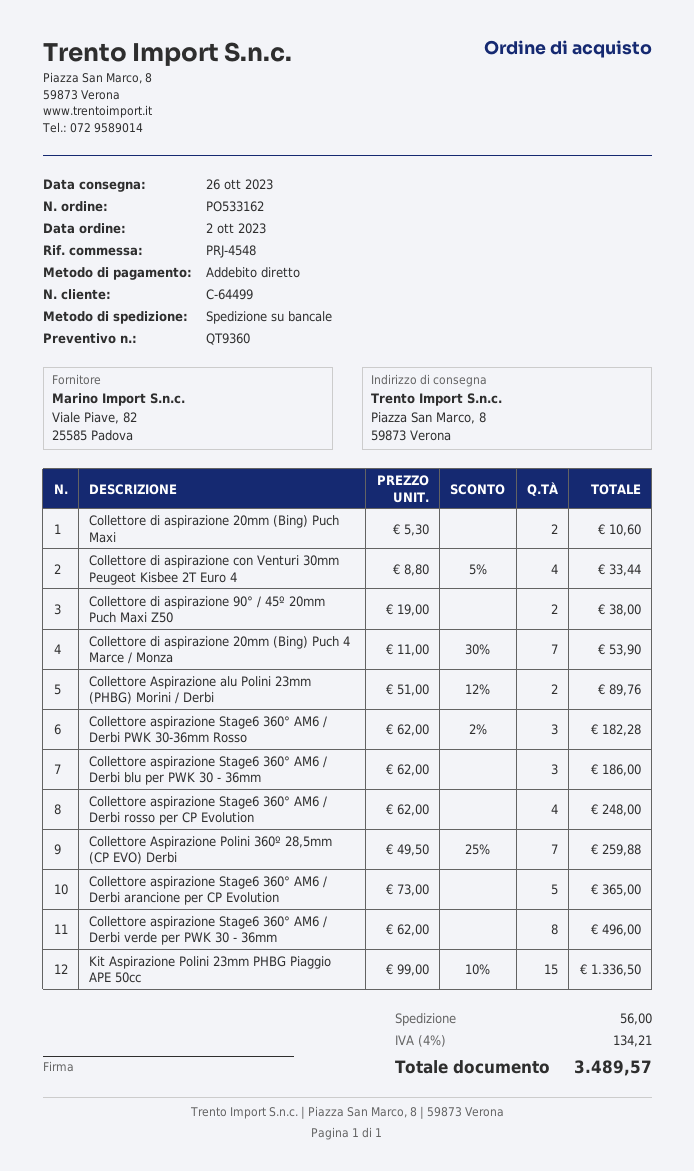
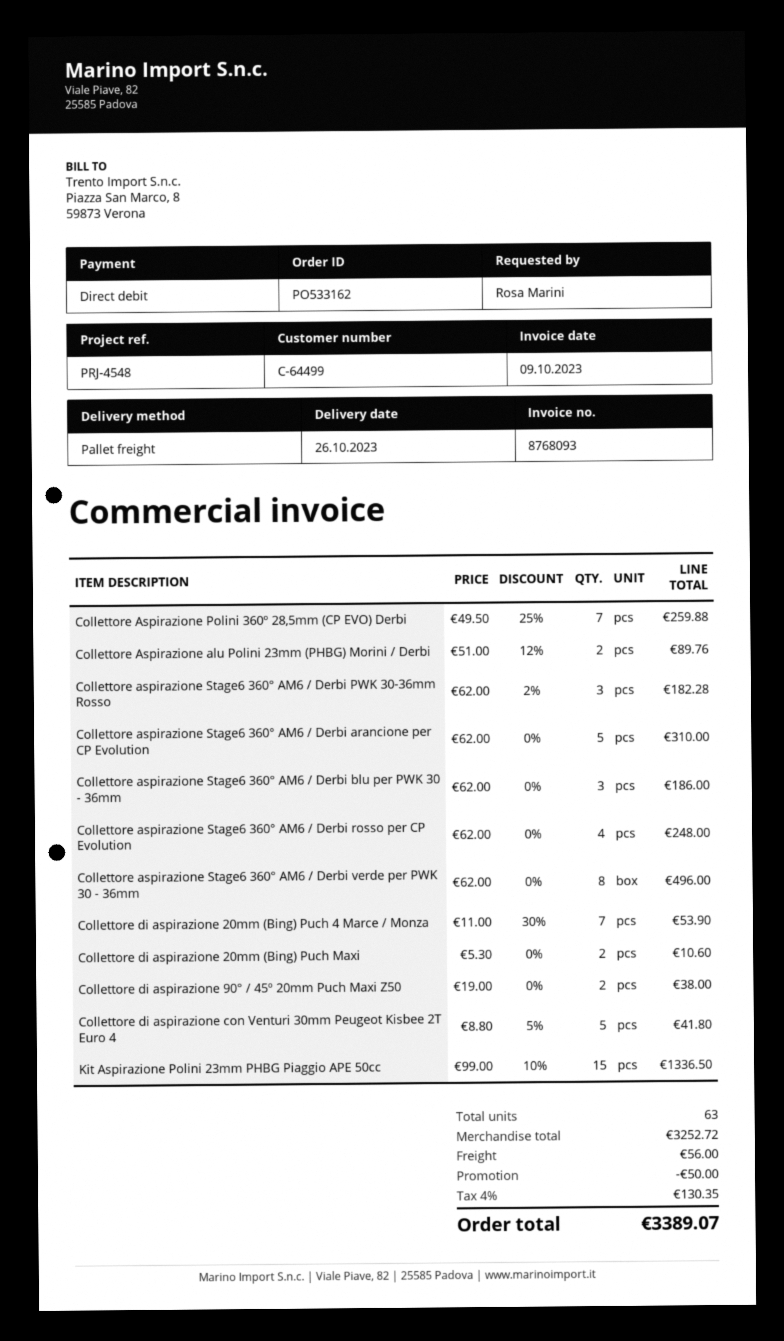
Collettore di aspirazione con Venturi 30mm Peugeot Kisbee 2T Euro 4: 4 x 8.80 - 5% = 33.44 -> 5 x 8.80 - 5% = 41.80
Collettore aspirazione Stage6 360° AM6 / Derbi arancione per CP Evolution: 5 x 73.00 = 365.00 -> 5 x 62.00 = 310.00
discount: none -> 50.00
tax: 4% = 134.21 -> 4% = 130.35
total: 3489.57 -> 3389.07

